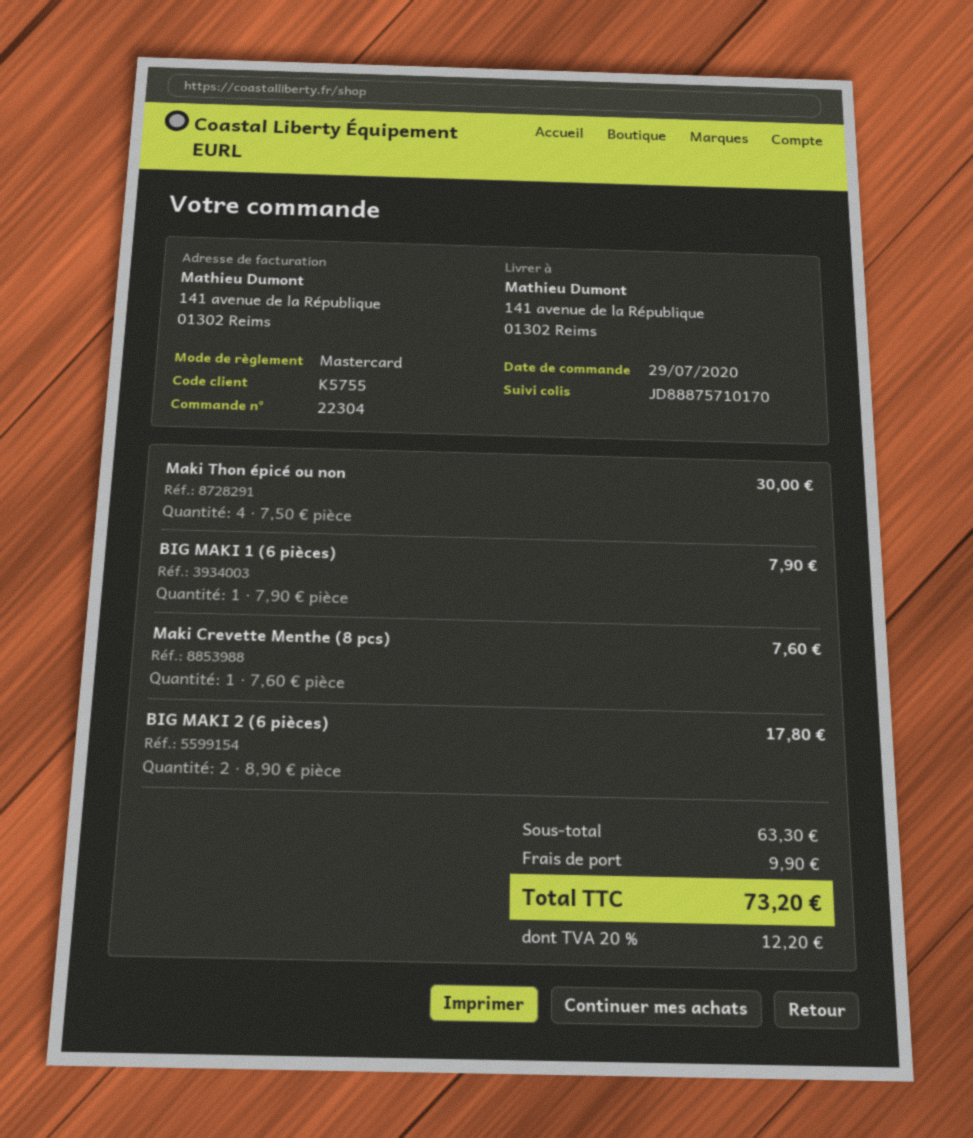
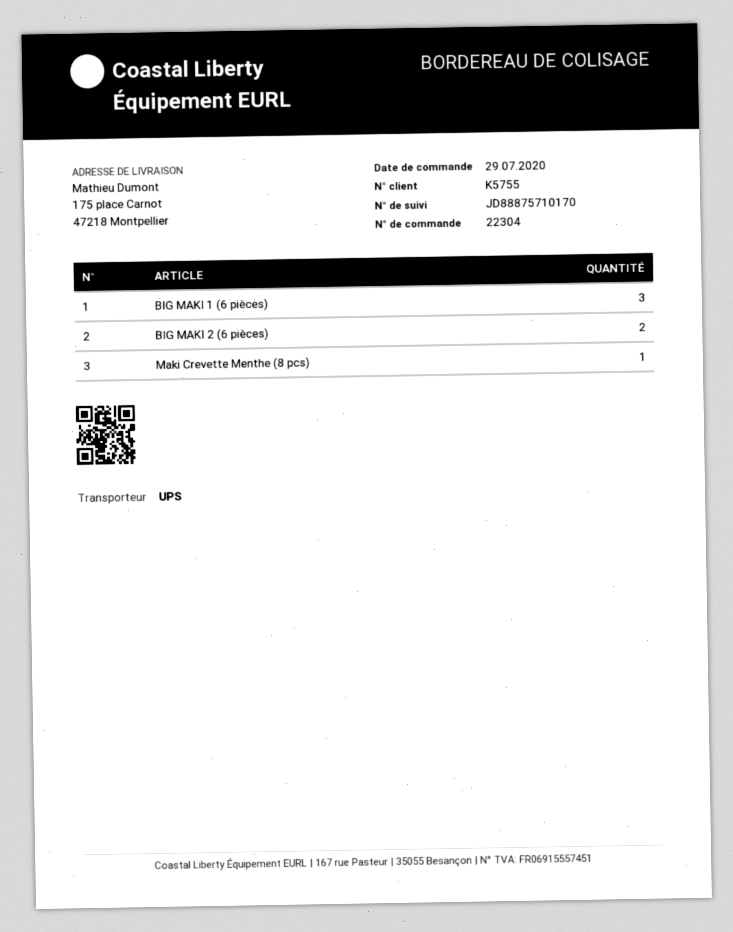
ship to: 141 avenue de la République, 01302 Reims -> 175 place Carnot, 47218 Montpellier
Maki Thon épicé ou non: 4 -> none
BIG MAKI 1 (6 pièces): 1 -> 3

